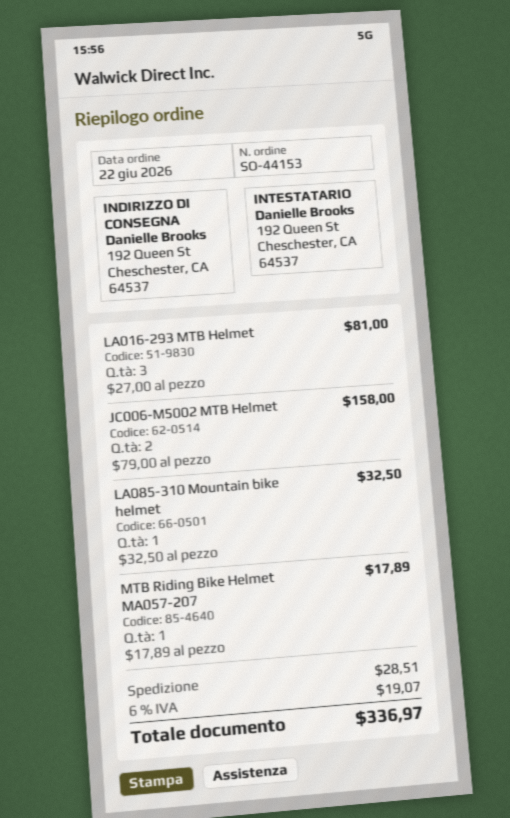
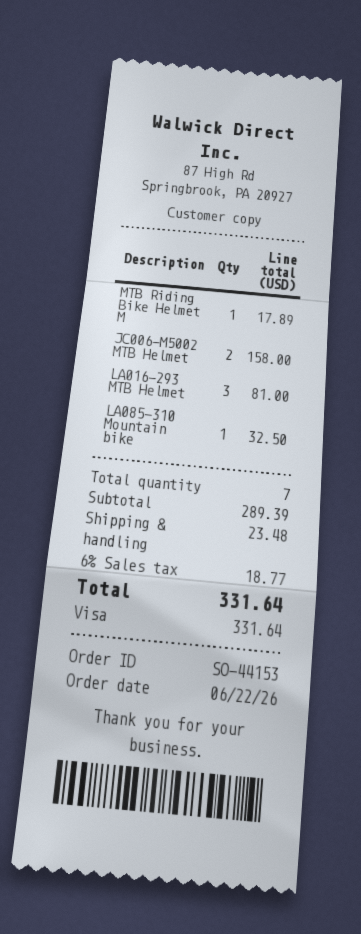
shipping: 28.51 -> 23.48
tax: 6% = 19.07 -> 6% = 18.77
total: 336.97 -> 331.64

